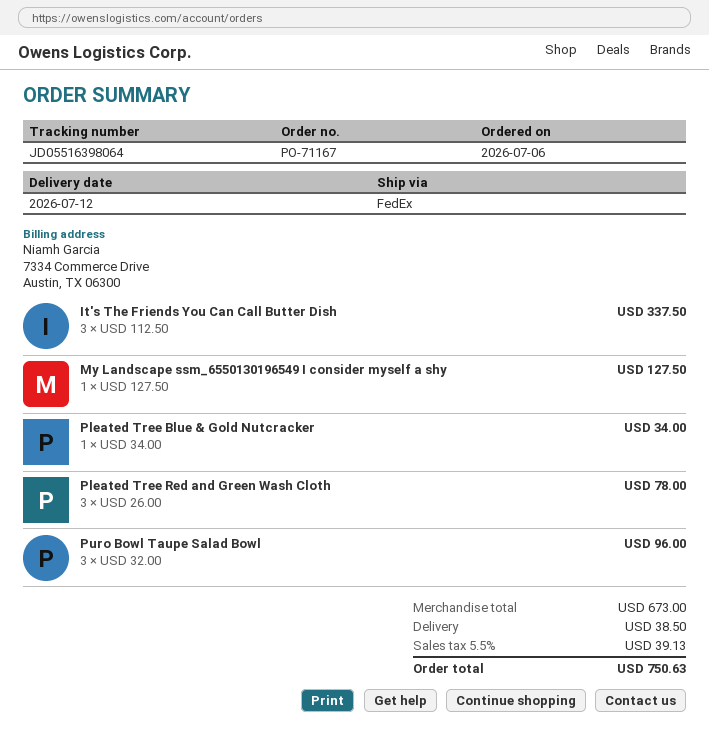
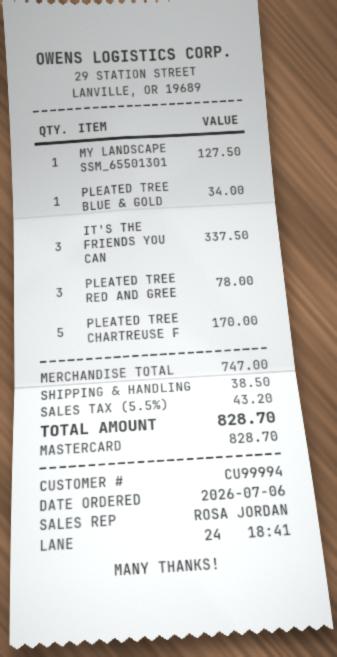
Puro Bowl Taupe Salad Bowl: 3 for 96.00 -> none
PLEATED TREE CHARTREUSE F: none -> 5 for 170.00
subtotal: 673.00 -> 747.00
tax: 5.5% = 39.13 -> 5.5% = 43.20
total: 750.63 -> 828.70

